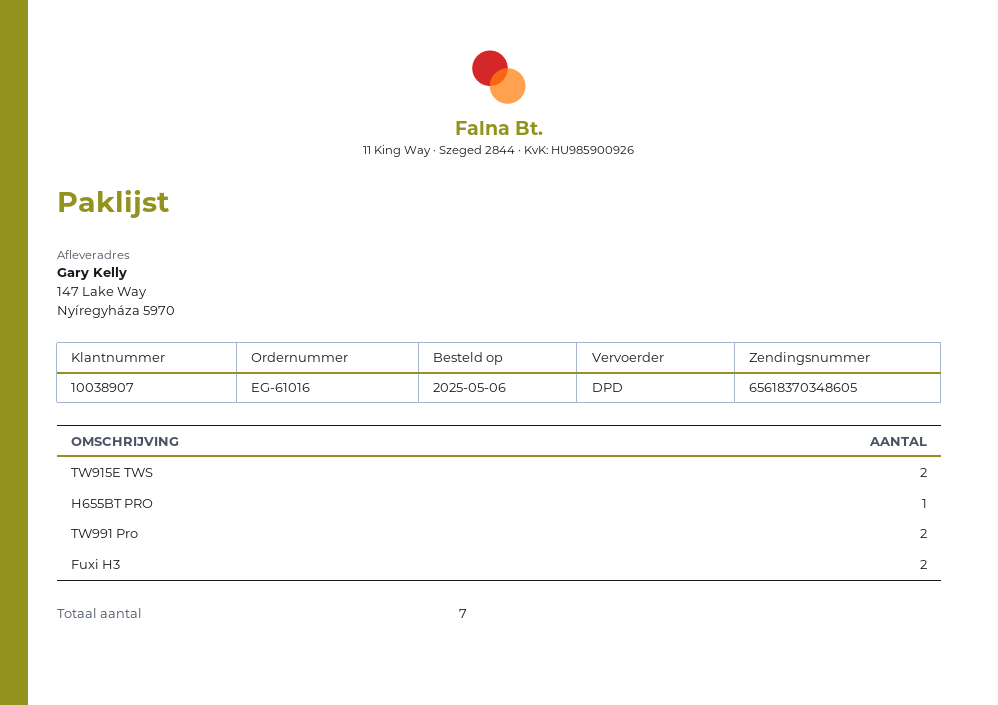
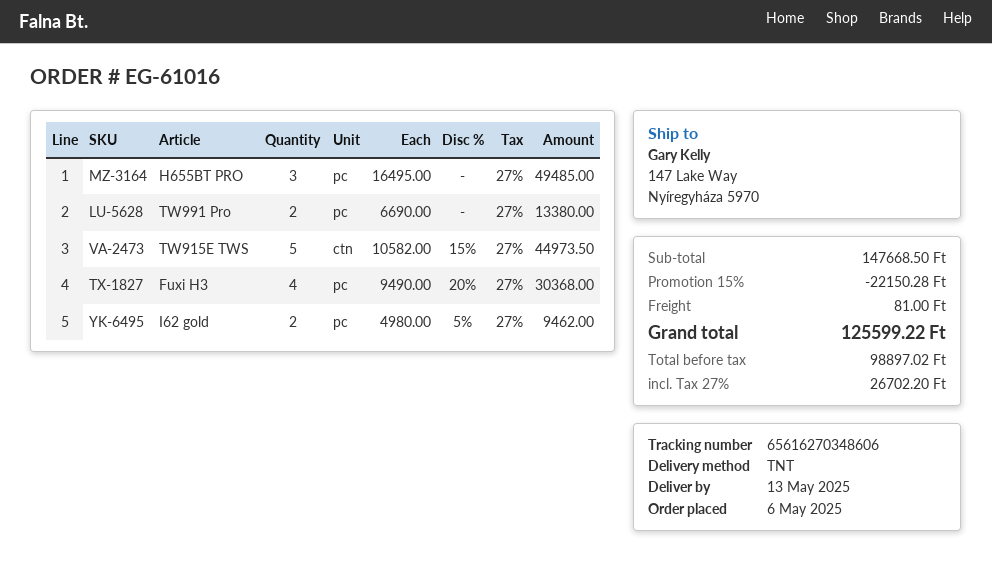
shipping method: DPD -> TNT
tracking number: 65618370348605 -> 65616270348606
TW915E TWS: 2 -> 5
H655BT PRO: 1 -> 3
Fuxi H3: 2 -> 4
I62 gold: none -> 2

